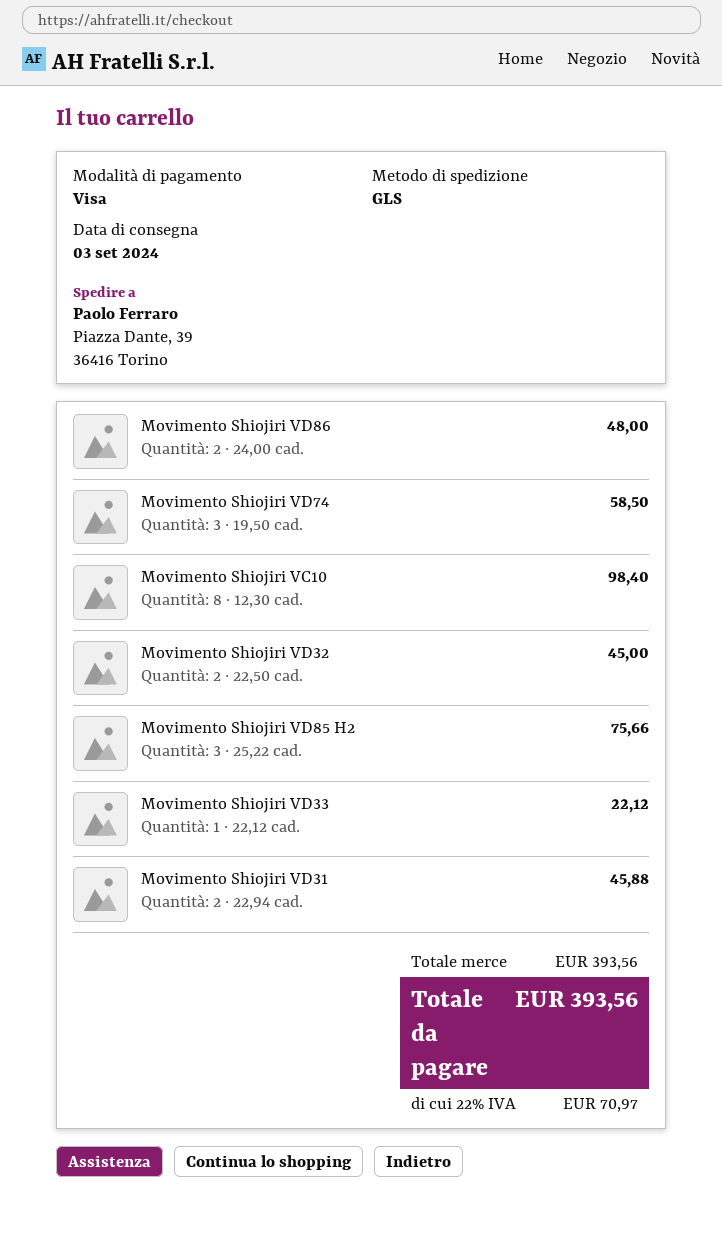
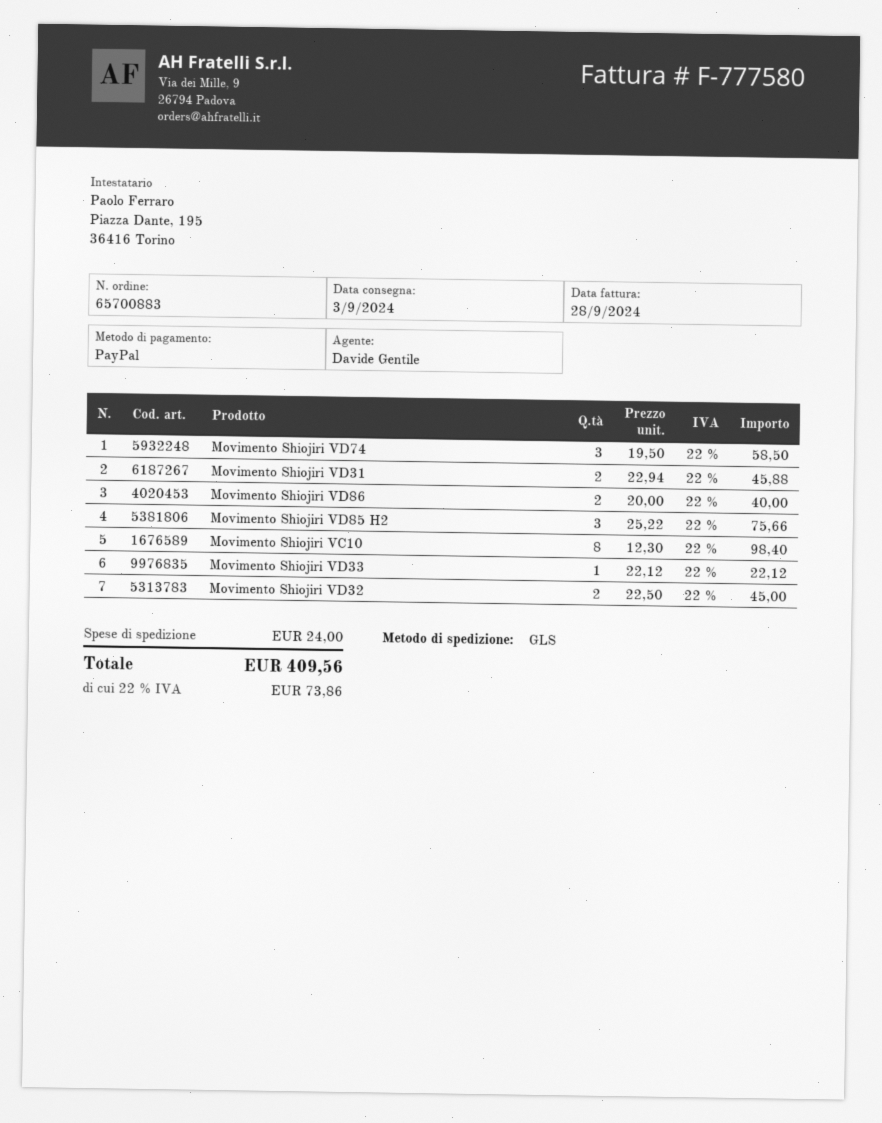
payment method: Visa -> PayPal
Movimento Shiojiri VD86: 2 x 24.00 = 48.00 -> 2 x 20.00 = 40.00
shipping: none -> 24.00
tax: 22% = 70.97 -> 22% = 73.86
total: 393.56 -> 409.56

